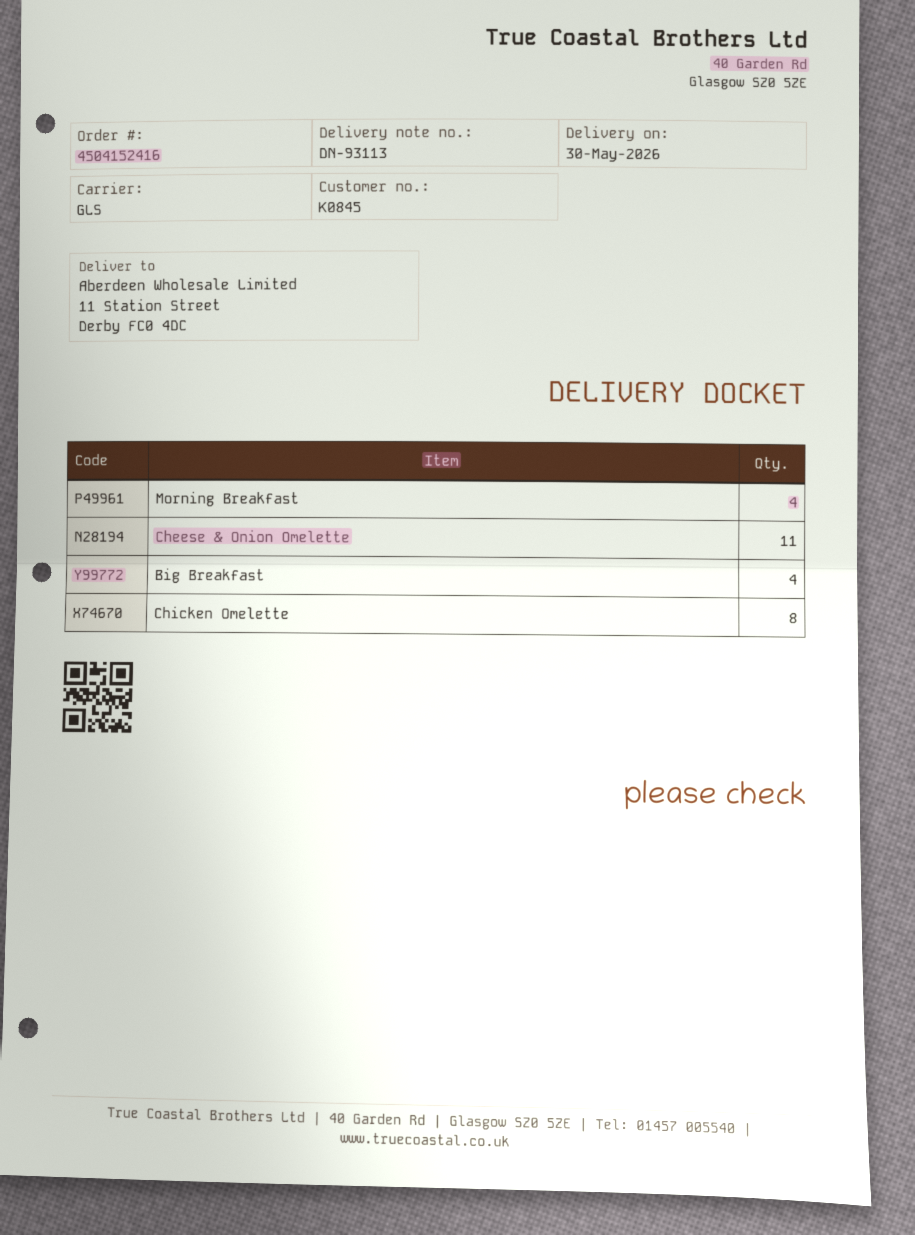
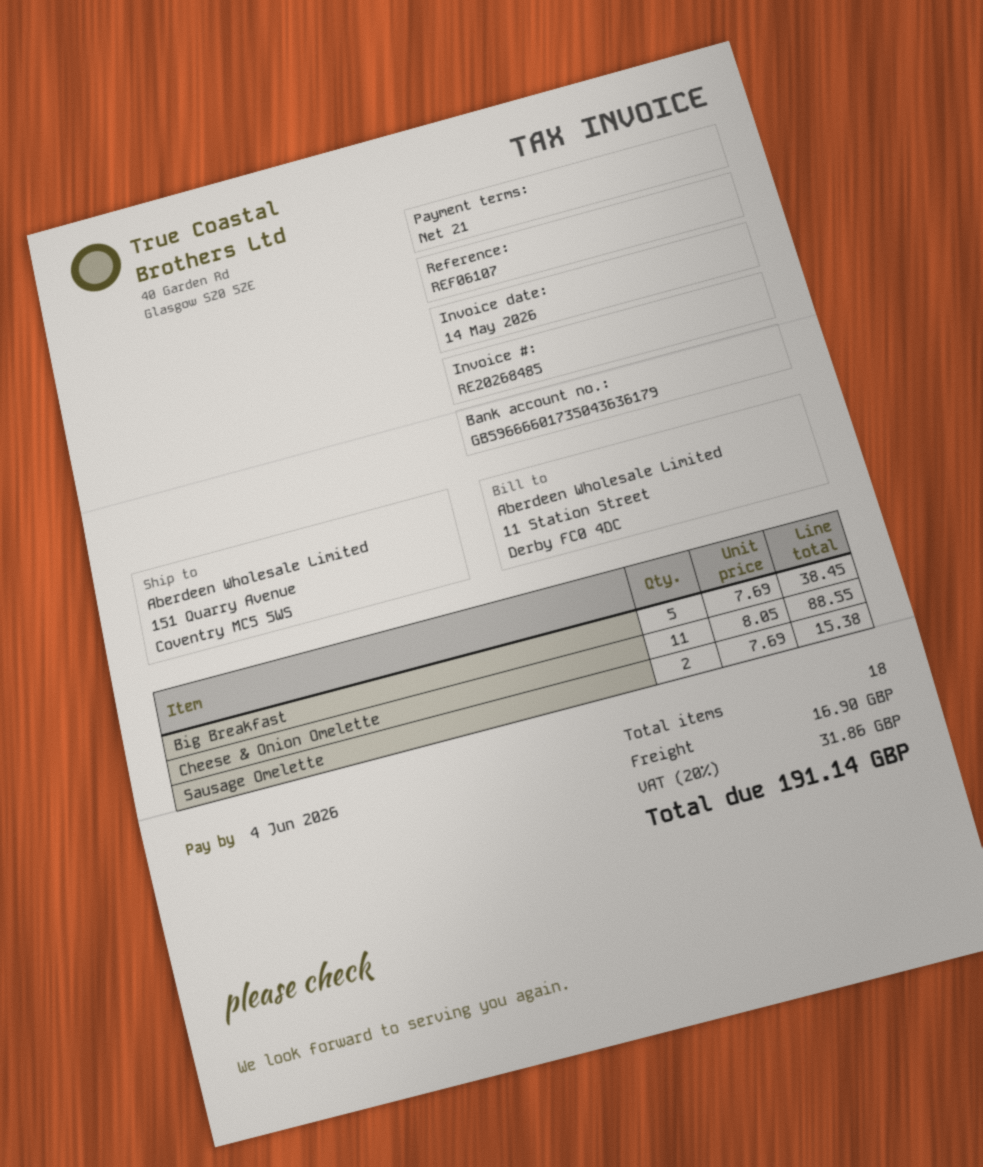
ship to: 11 Station Street, Derby FC0 4DC -> 151 Quarry Avenue, Coventry MC5 5WS
Morning Breakfast: 4 -> none
Big Breakfast: 4 -> 5
Chicken Omelette: 8 -> none
Sausage Omelette: none -> 2

